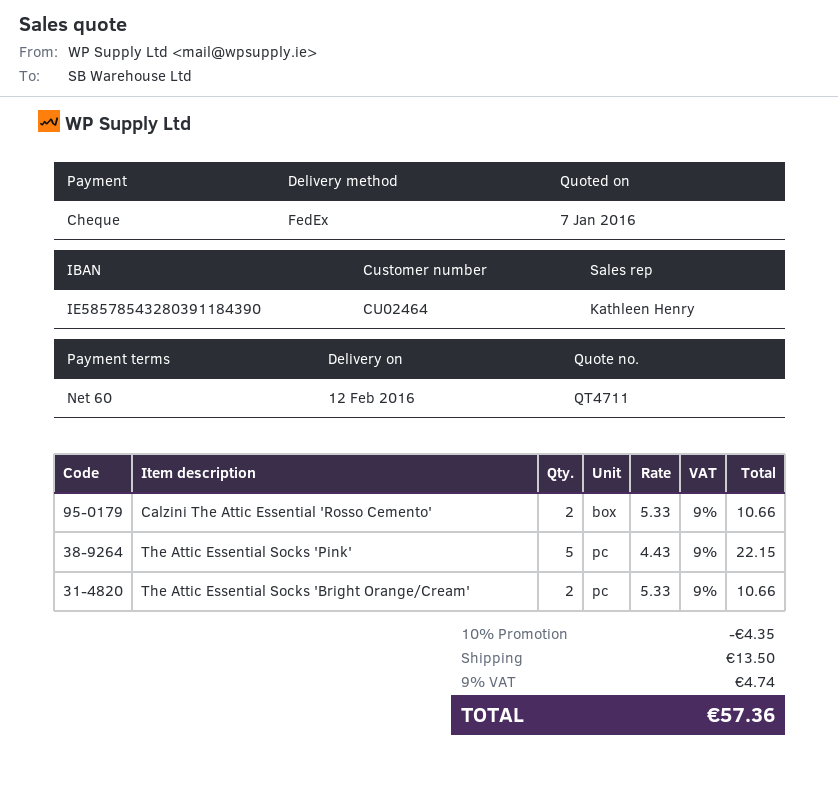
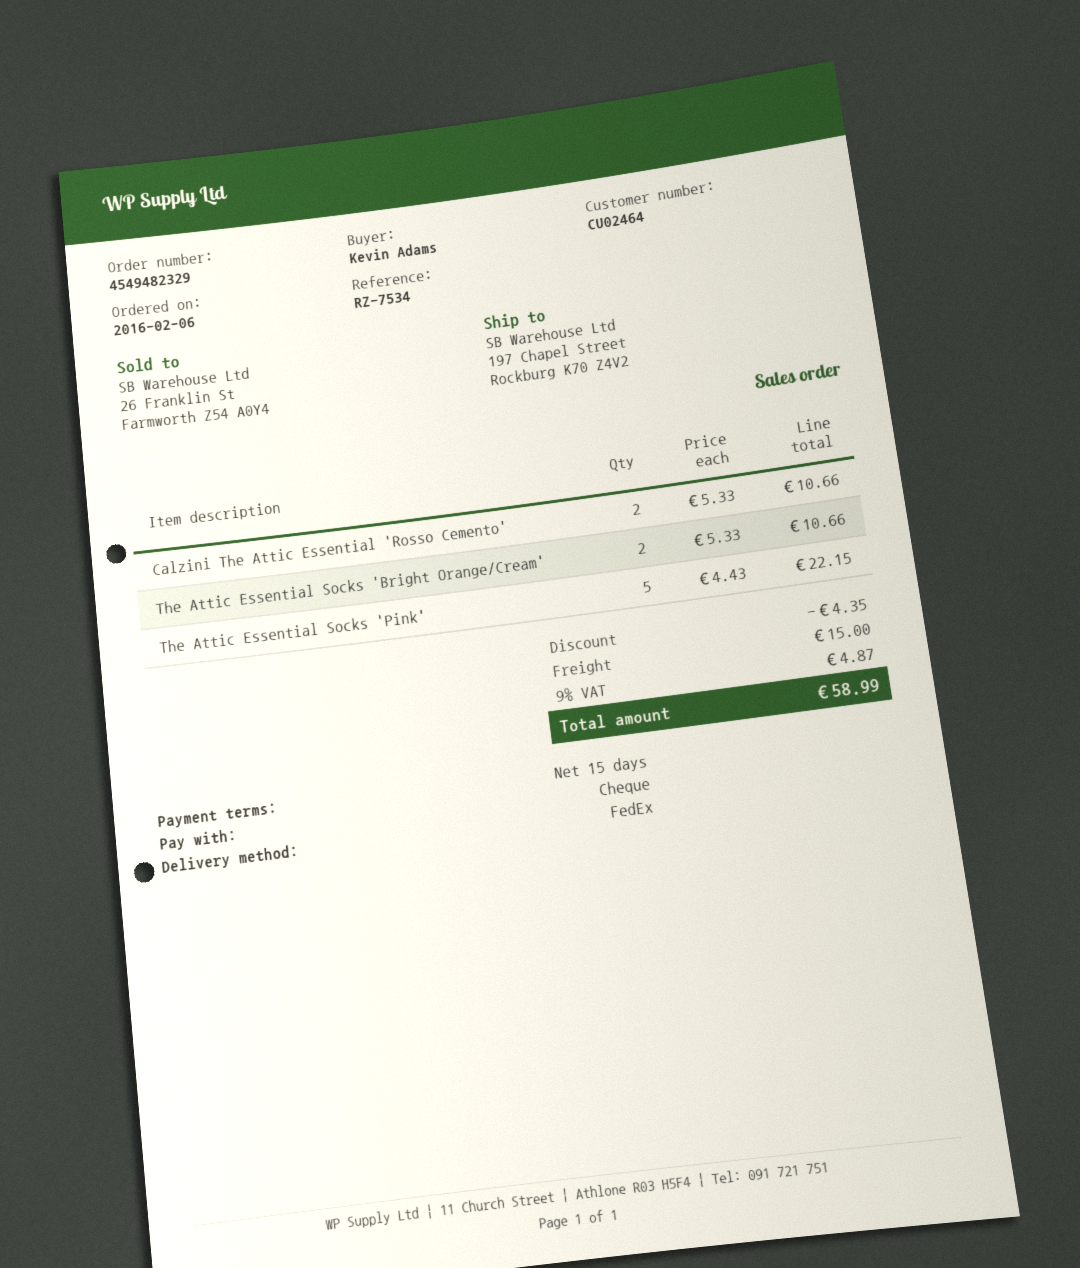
payment terms: 60 days -> 15 days
shipping: 13.50 -> 15.00
tax: 9% = 4.74 -> 9% = 4.87
total: 57.36 -> 58.99

